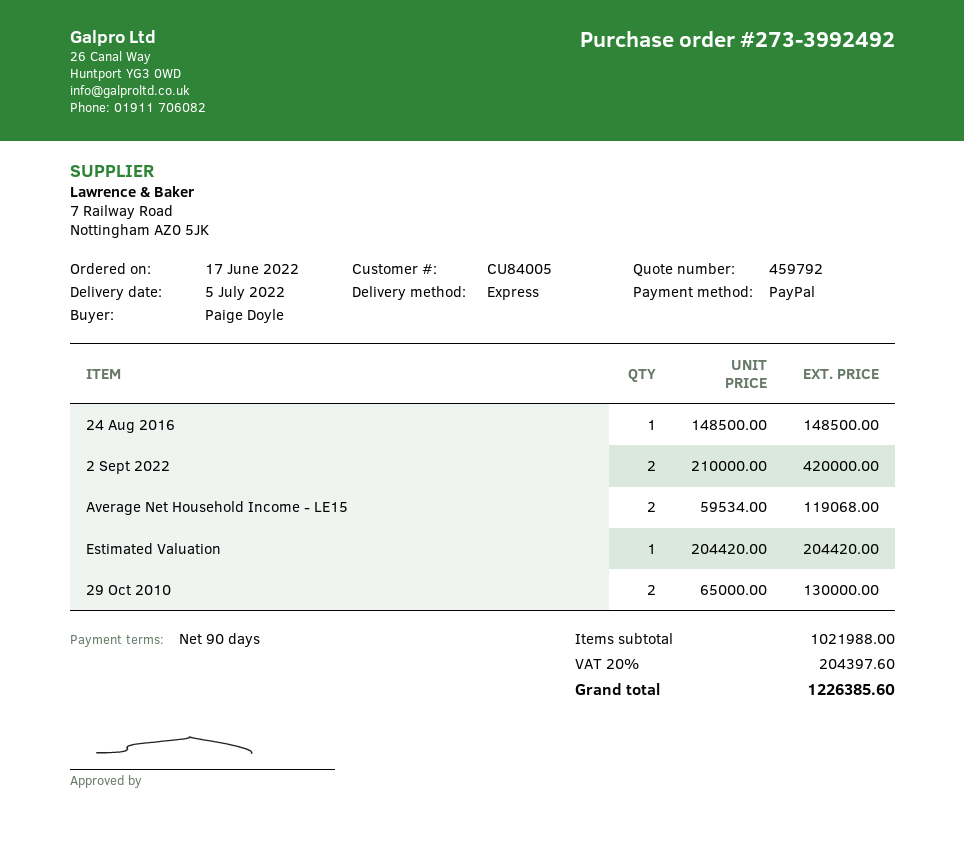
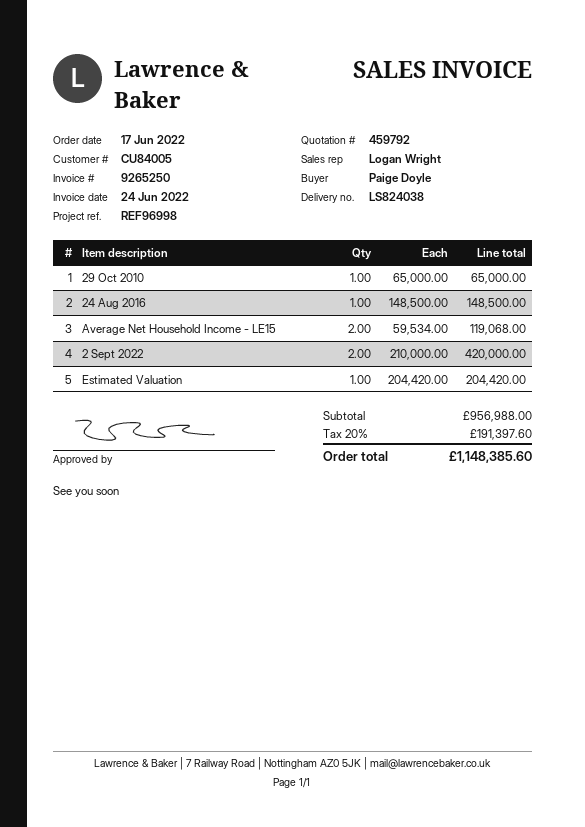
29 Oct 2010: 2 x 65000.00 = 130000.00 -> 1 x 65000.00 = 65000.00
subtotal: 1021988.00 -> 956988.00
tax: 20% = 204397.60 -> 20% = 191397.60
total: 1226385.60 -> 1148385.60

